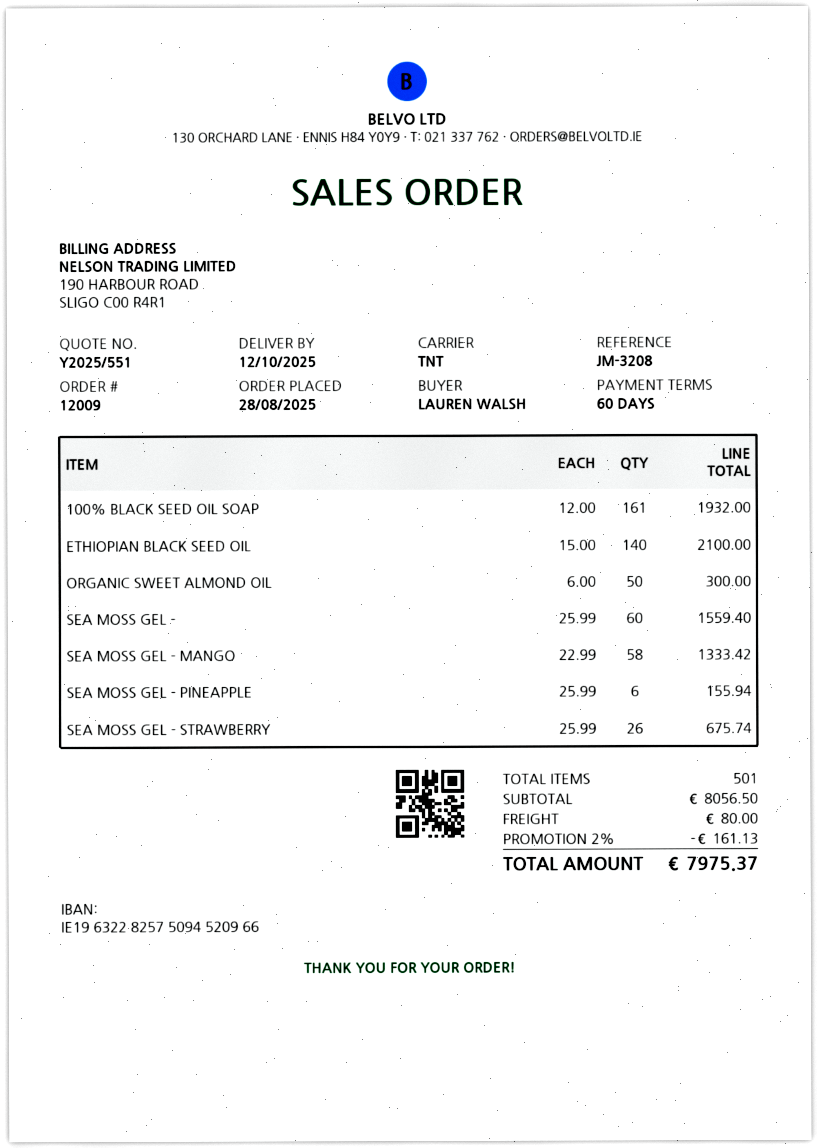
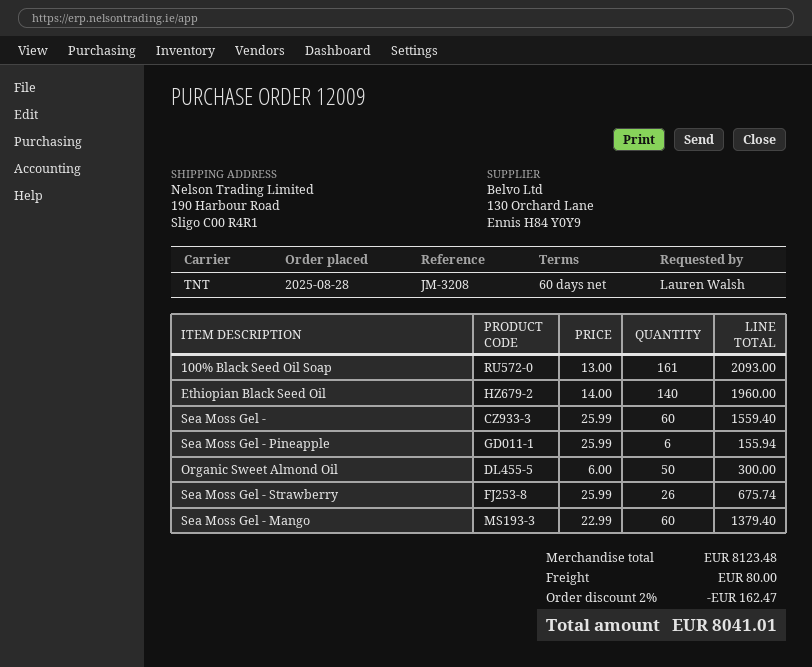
100% BLACK SEED OIL SOAP: 161 x 12.00 = 1932.00 -> 161 x 13.00 = 2093.00
ETHIOPIAN BLACK SEED OIL: 140 x 15.00 = 2100.00 -> 140 x 14.00 = 1960.00
SEA MOSS GEL - MANGO: 58 x 22.99 = 1333.42 -> 60 x 22.99 = 1379.40
subtotal: 8056.50 -> 8123.48
discount: 2% = 161.13 -> 2% = 162.47
total: 7975.37 -> 8041.01

